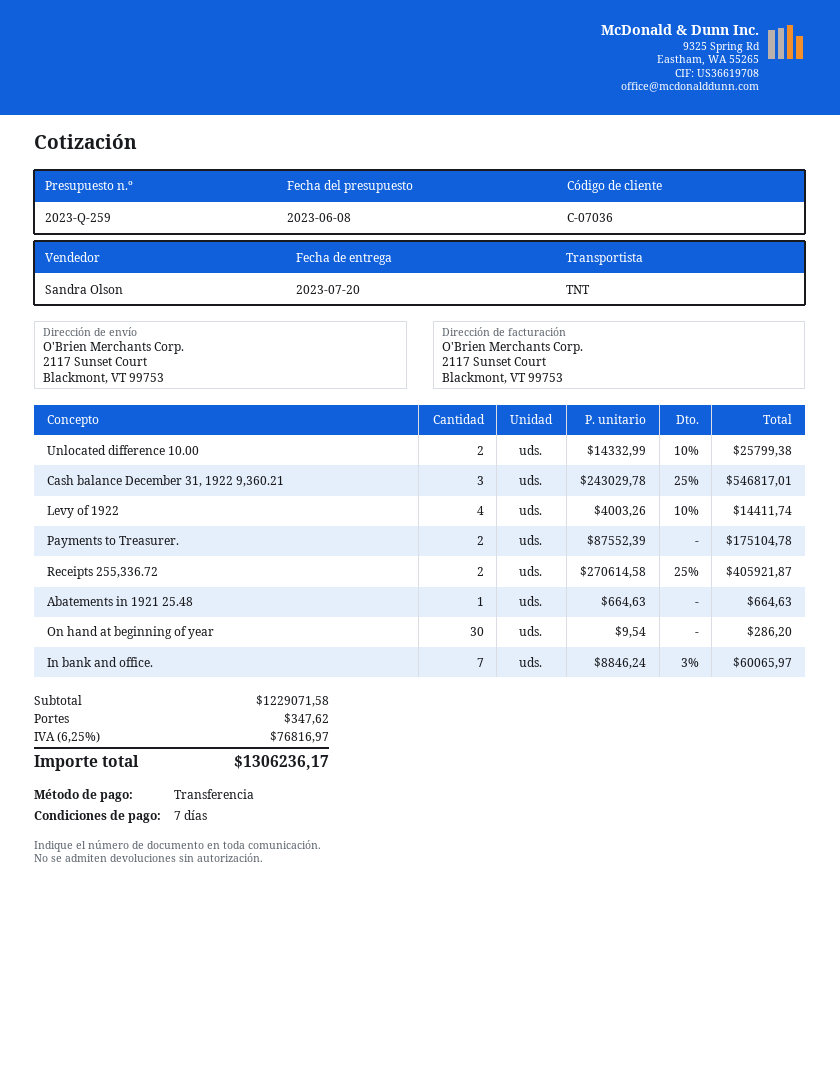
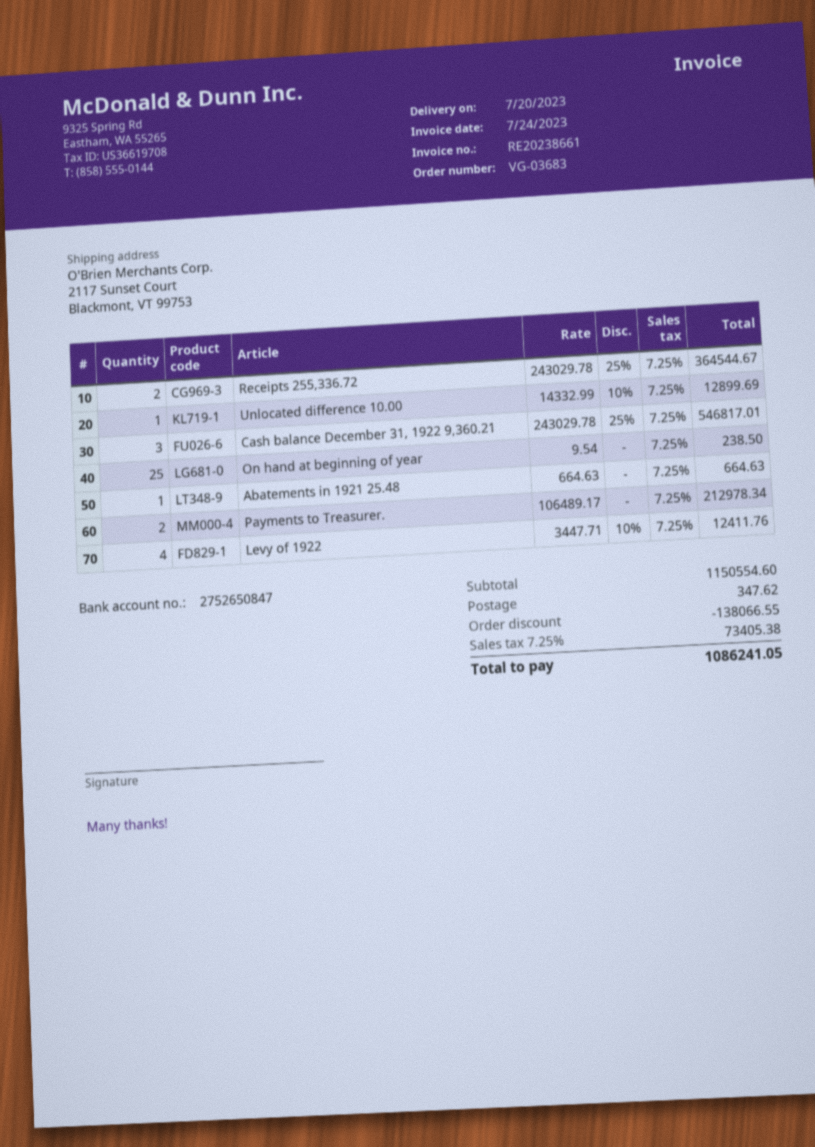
Unlocated difference 10.00: 2 x 14332.99 - 10% = 25799.38 -> 1 x 14332.99 - 10% = 12899.69
Levy of 1922: 4 x 4003.26 - 10% = 14411.74 -> 4 x 3447.71 - 10% = 12411.76
Payments to Treasurer.: 2 x 87552.39 = 175104.78 -> 2 x 106489.17 = 212978.34
Receipts 255,336.72: 2 x 270614.58 - 25% = 405921.87 -> 2 x 243029.78 - 25% = 364544.67
On hand at beginning of year: 30 x 9.54 = 286.20 -> 25 x 9.54 = 238.50
In bank and office.: 7 x 8846.24 - 3% = 60065.97 -> none
subtotal: 1229071.58 -> 1150554.60
discount: none -> 138066.55
tax: 6.25% = 76816.97 -> 7.25% = 73405.38
total: 1306236.17 -> 1086241.05

